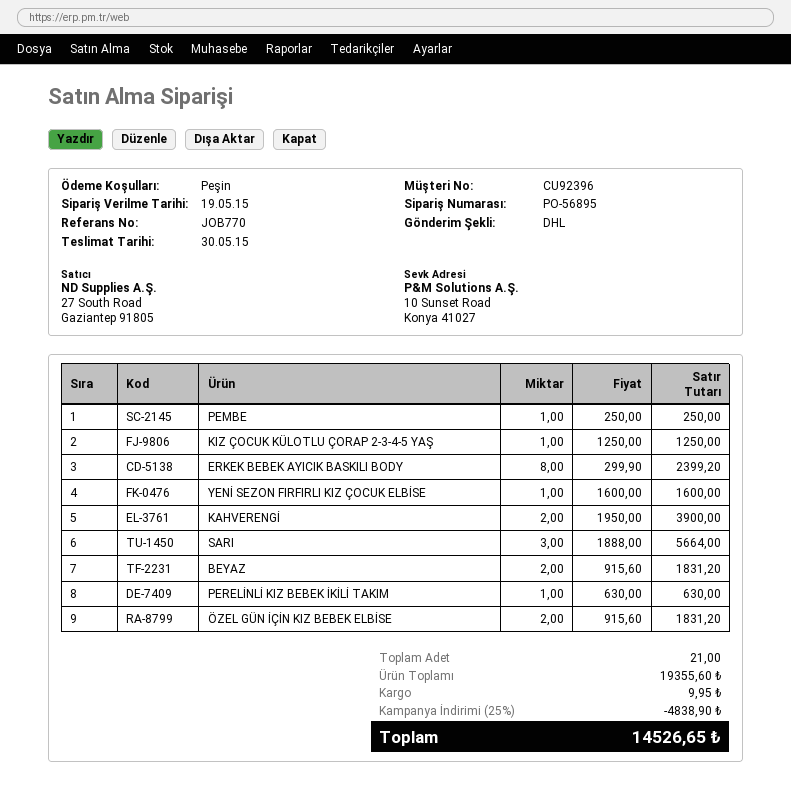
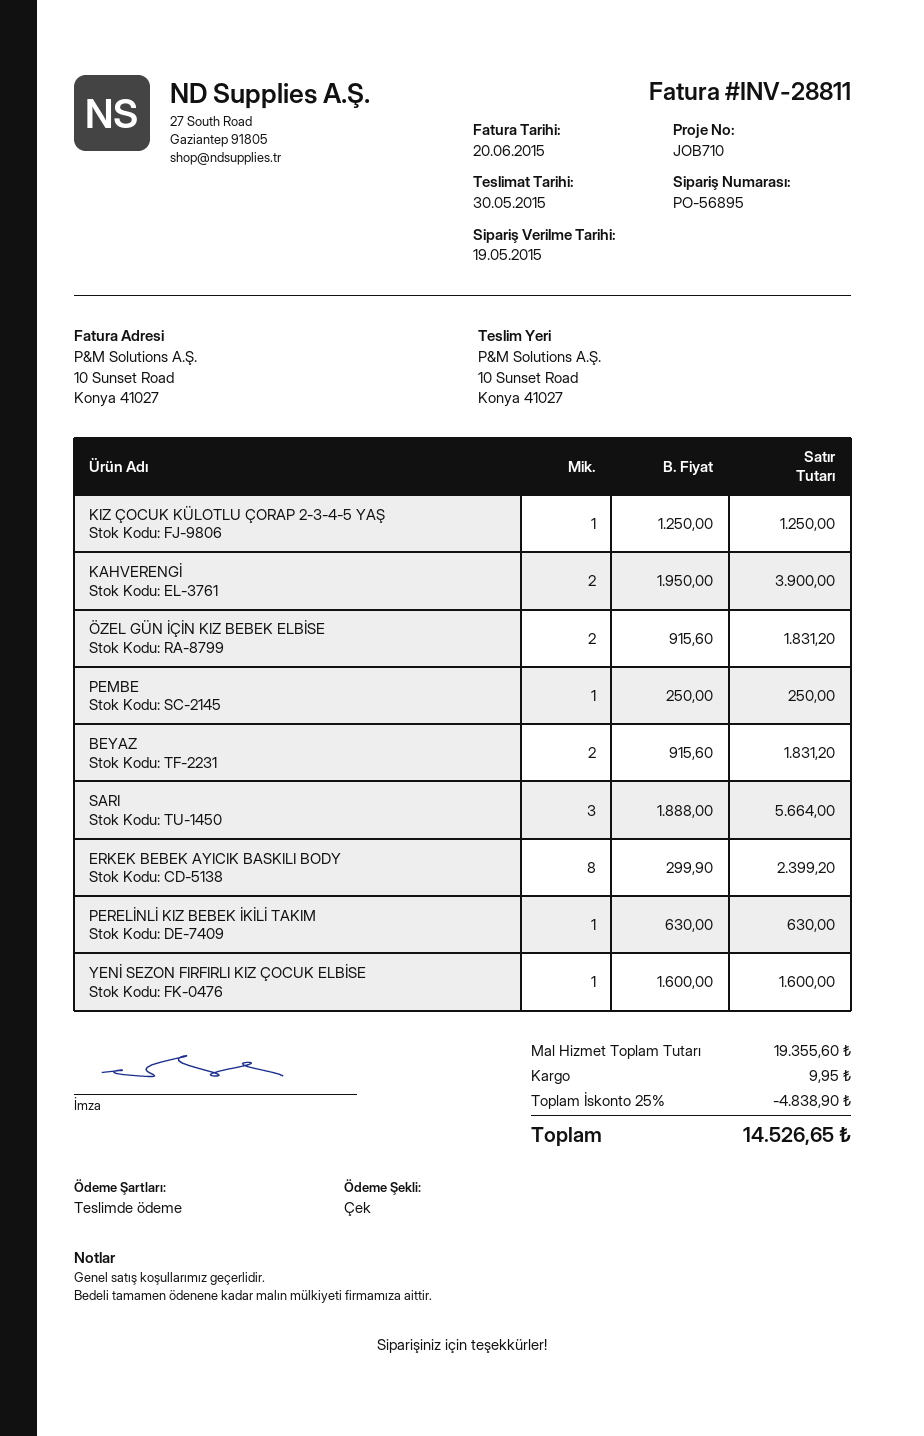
reference: JOB770 -> JOB710

